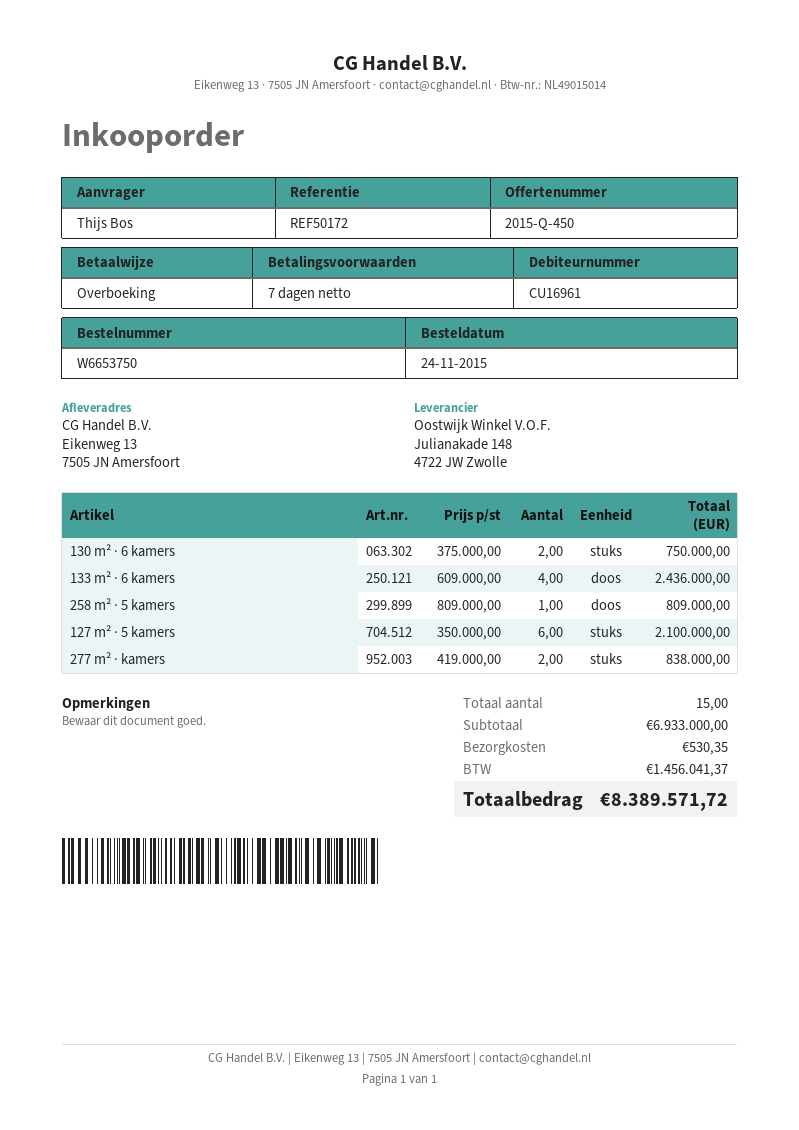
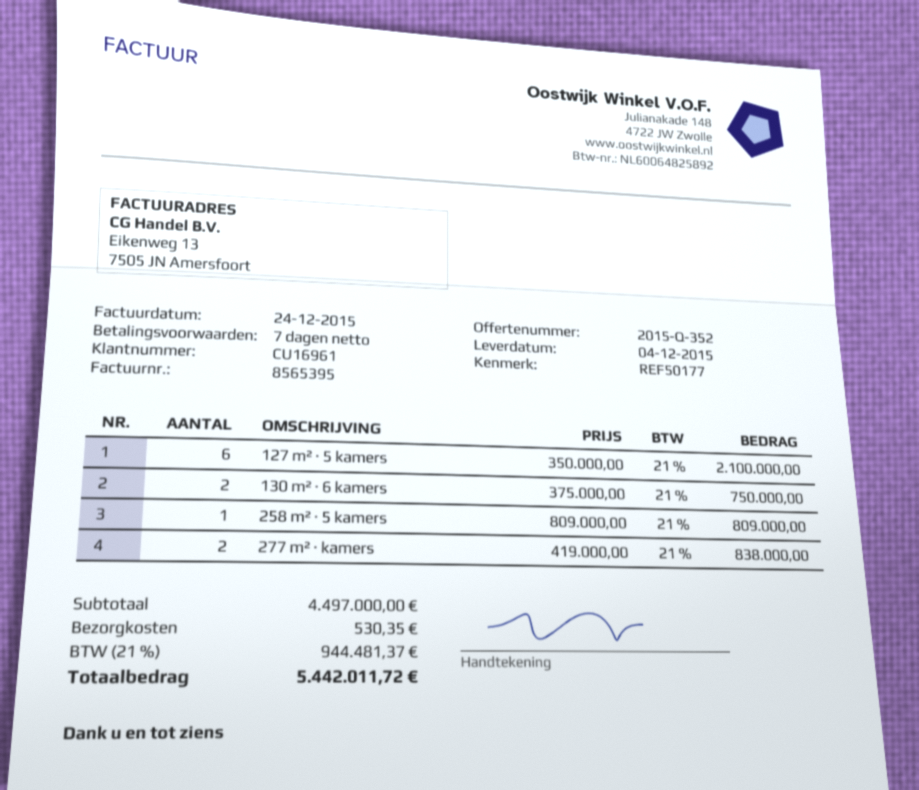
quote number: 2015-Q-450 -> 2015-Q-352
reference: REF50172 -> REF50177
133 m² · 6 kamers: 4 x 609000.00 = 2436000.00 -> none
subtotal: 6933000.00 -> 4497000.00
tax: 1456041.37 -> 944481.37
total: 8389571.72 -> 5442011.72

